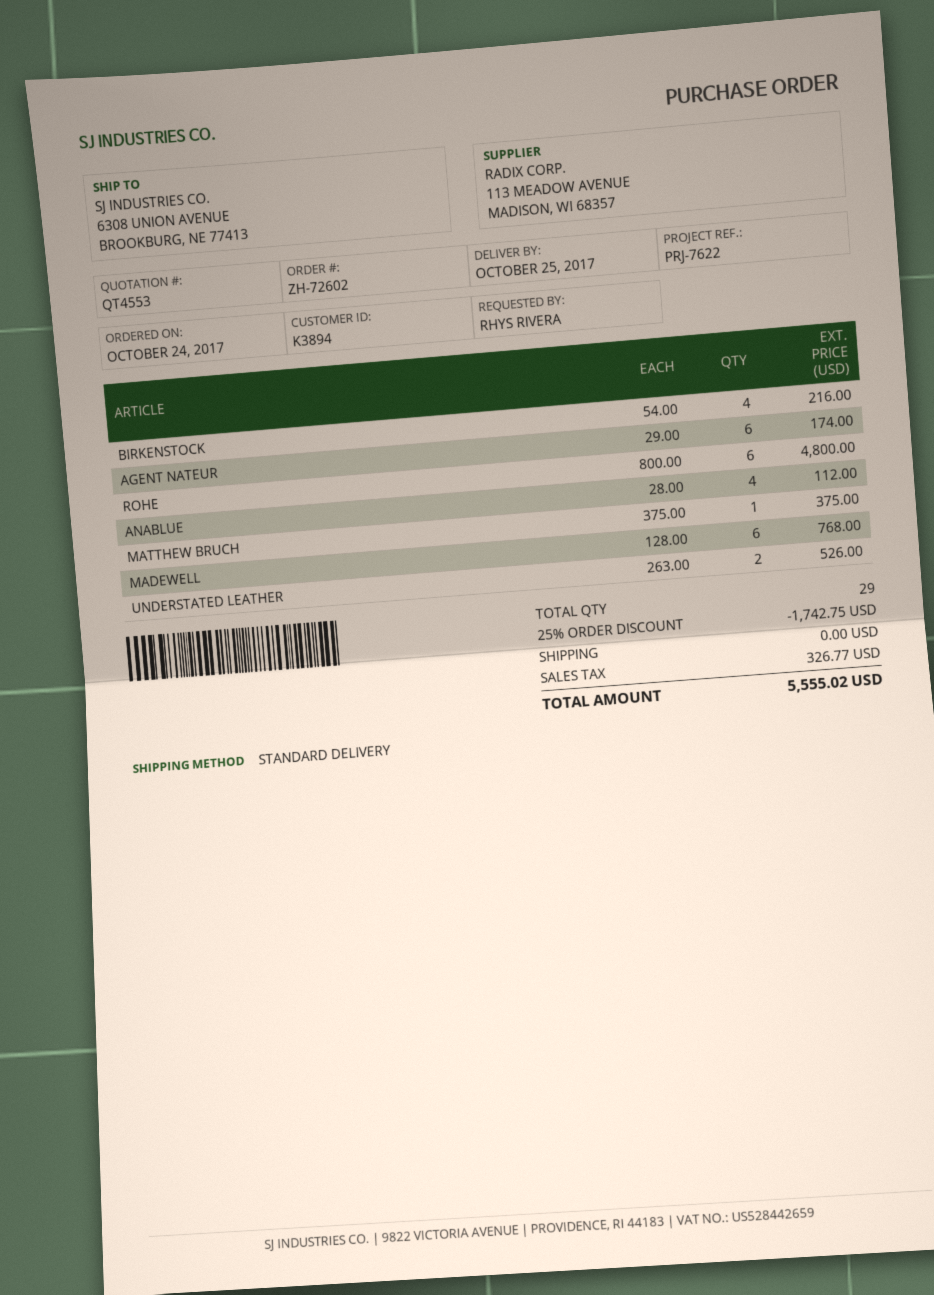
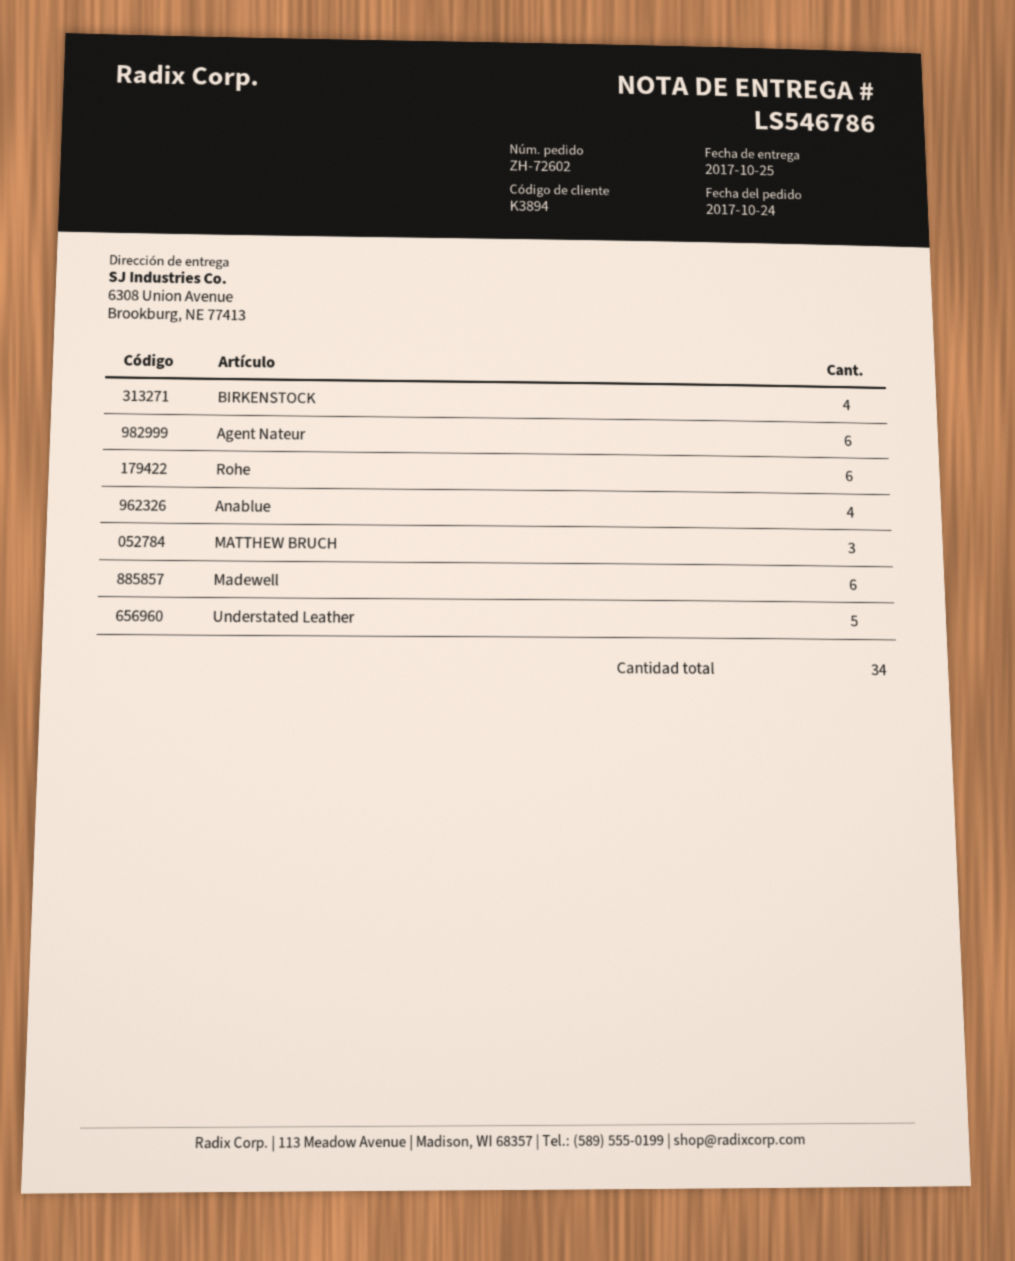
MATTHEW BRUCH: 1 -> 3
UNDERSTATED LEATHER: 2 -> 5
total quantity: 29 -> 34

